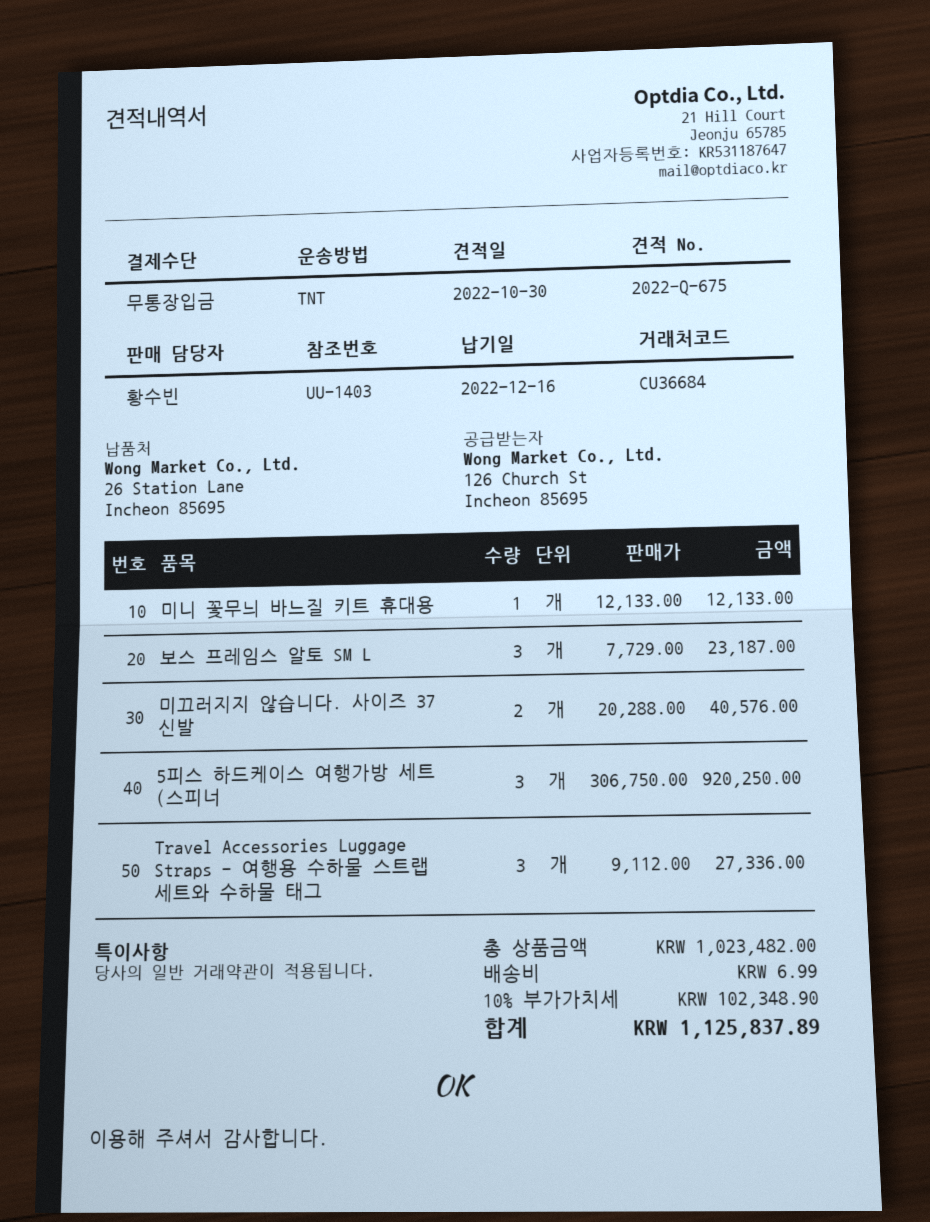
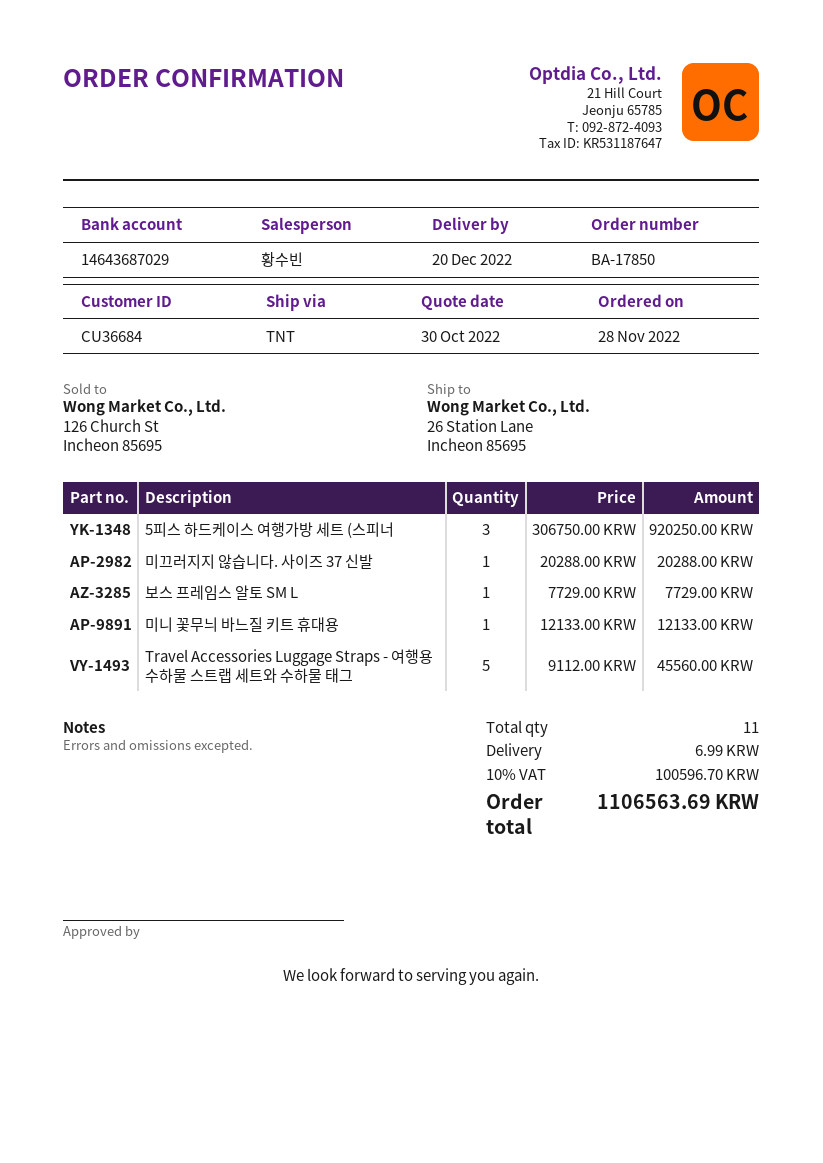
delivery date: 2022-12-16 -> 2022-12-20
보스 프레임스 알토 SM L: 3 x 7729.00 = 23187.00 -> 1 x 7729.00 = 7729.00
미끄러지지 않습니다. 사이즈 37 신발: 2 x 20288.00 = 40576.00 -> 1 x 20288.00 = 20288.00
Travel Accessories Luggage Straps - 여행용 수하물 스트랩 세트와 수하물 태그: 3 x 9112.00 = 27336.00 -> 5 x 9112.00 = 45560.00
tax: 10% = 102348.90 -> 10% = 100596.70
total: 1125837.89 -> 1106563.69

